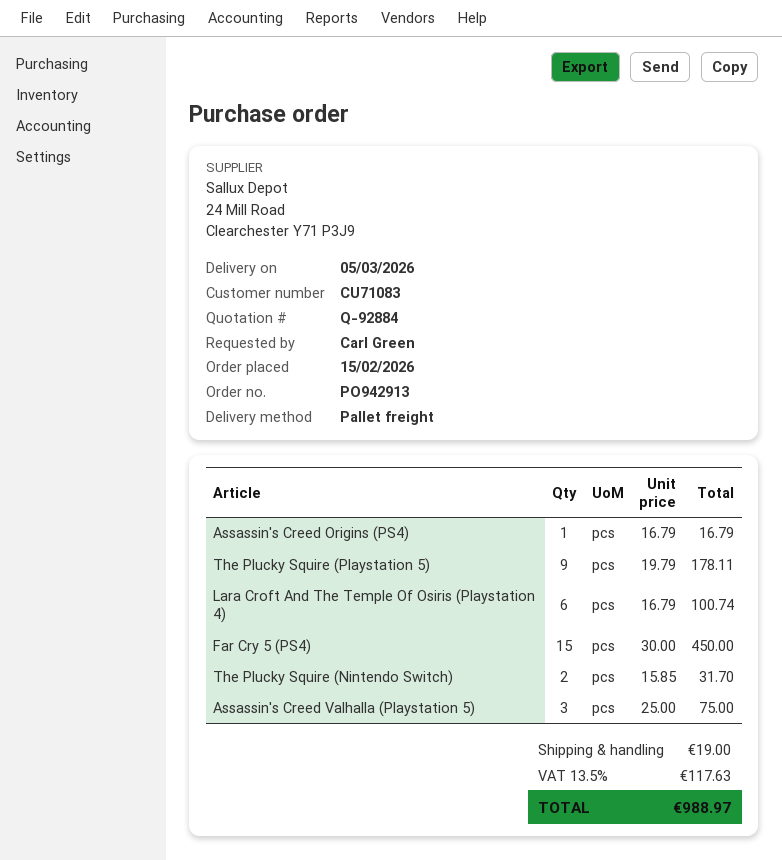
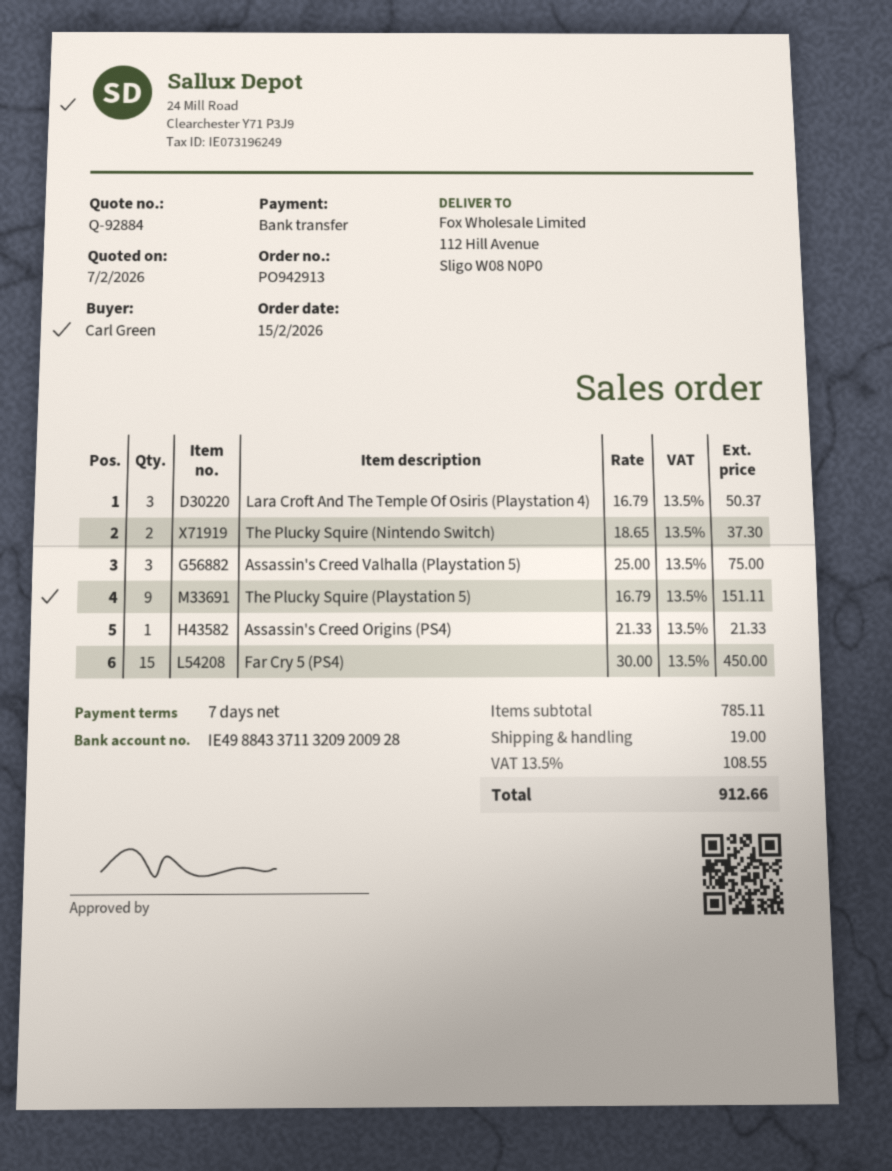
Assassin's Creed Origins (PS4): 1 x 16.79 = 16.79 -> 1 x 21.33 = 21.33
The Plucky Squire (Playstation 5): 9 x 19.79 = 178.11 -> 9 x 16.79 = 151.11
Lara Croft And The Temple Of Osiris (Playstation 4): 6 x 16.79 = 100.74 -> 3 x 16.79 = 50.37
The Plucky Squire (Nintendo Switch): 2 x 15.85 = 31.70 -> 2 x 18.65 = 37.30
tax: 13.5% = 117.63 -> 13.5% = 108.55
total: 988.97 -> 912.66

